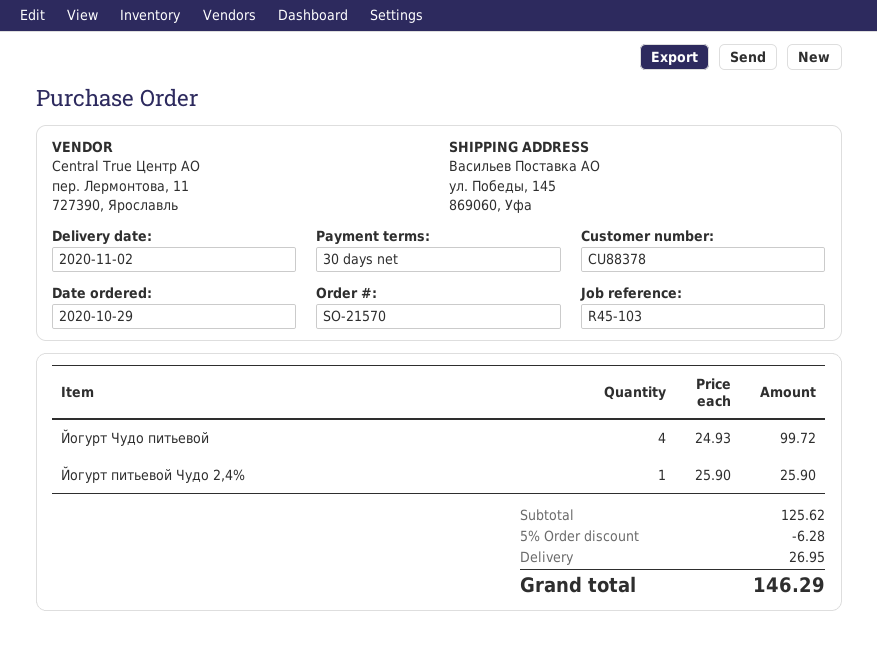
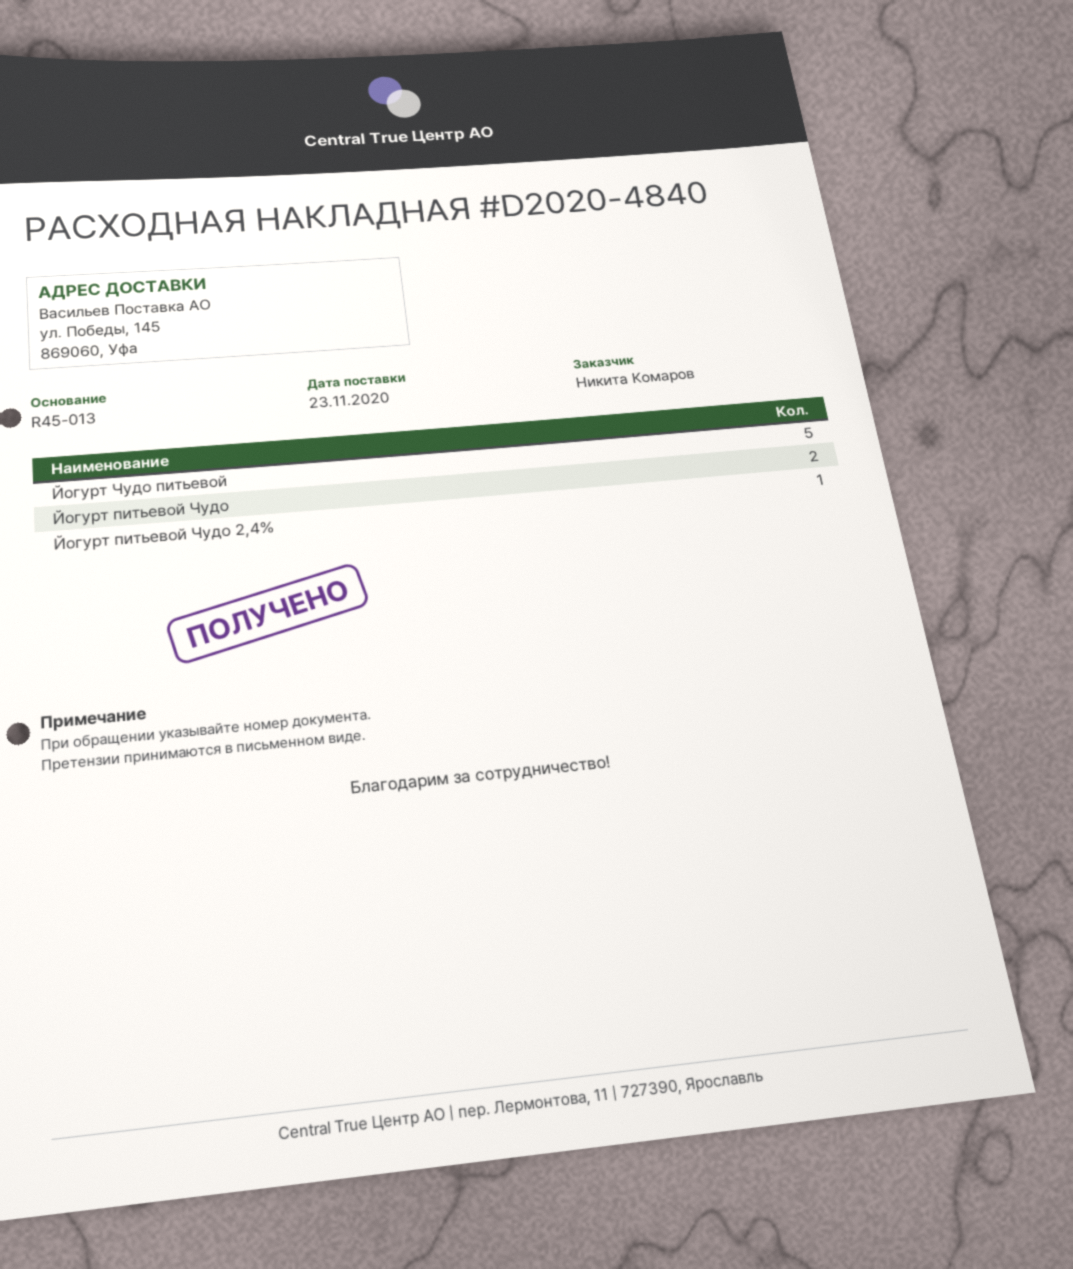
delivery date: 2020-11-02 -> 2020-11-23
reference: R45-103 -> R45-013
Йогурт Чудо питьевой: 4 -> 5
Йогурт питьевой Чудо: none -> 2

